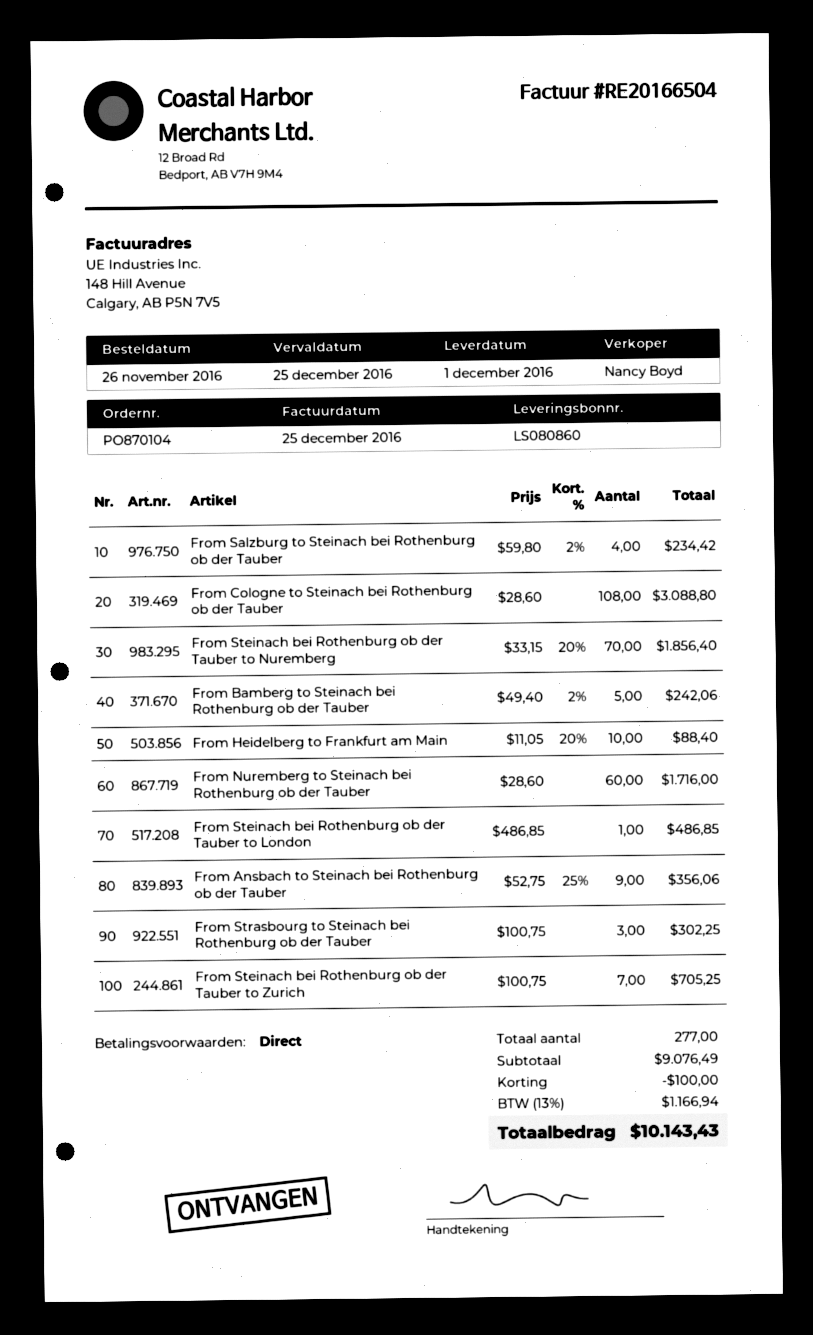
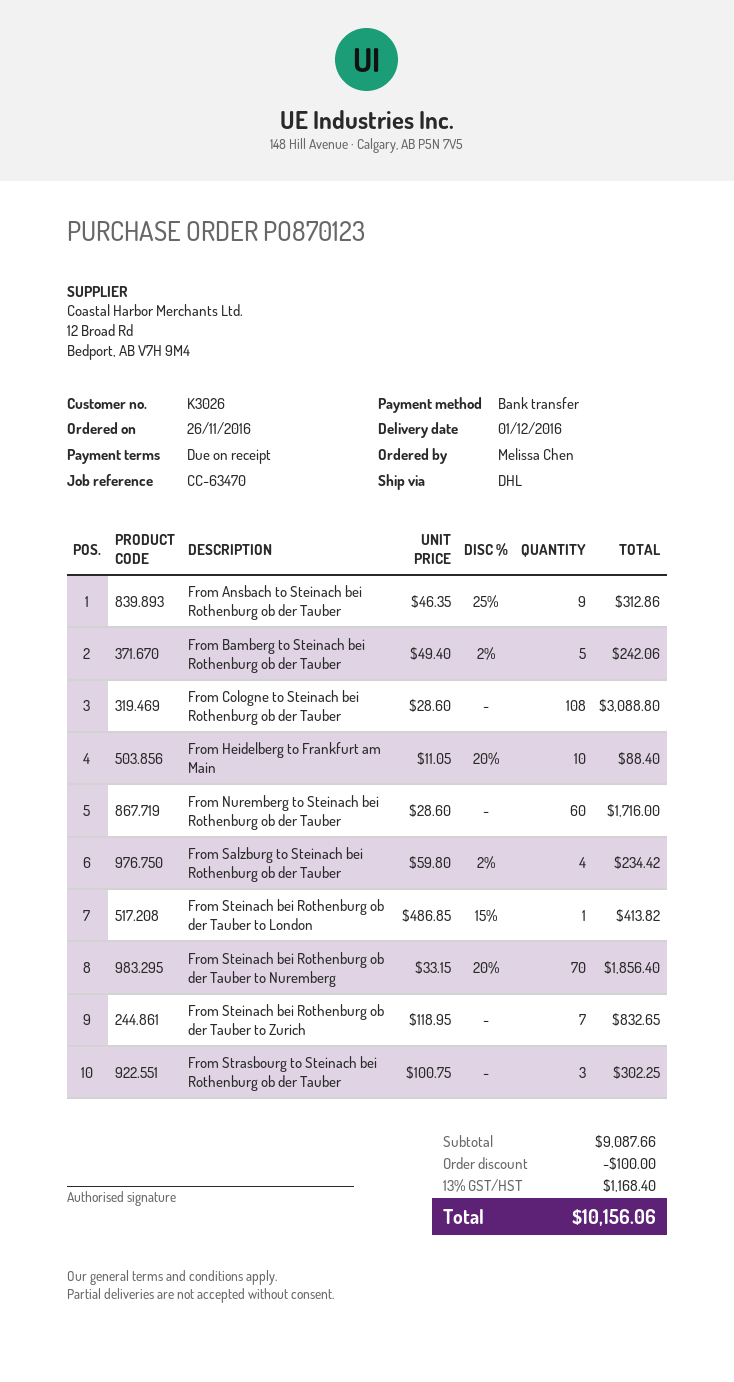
order number: PO870104 -> PO870123
From Steinach bei Rothenburg ob der Tauber to London: 1 x 486.85 = 486.85 -> 1 x 486.85 - 15% = 413.82
From Ansbach to Steinach bei Rothenburg ob der Tauber: 9 x 52.75 - 25% = 356.06 -> 9 x 46.35 - 25% = 312.86
From Steinach bei Rothenburg ob der Tauber to Zurich: 7 x 100.75 = 705.25 -> 7 x 118.95 = 832.65
subtotal: 9076.49 -> 9087.66
tax: 13% = 1166.94 -> 13% = 1168.40
total: 10143.43 -> 10156.06

